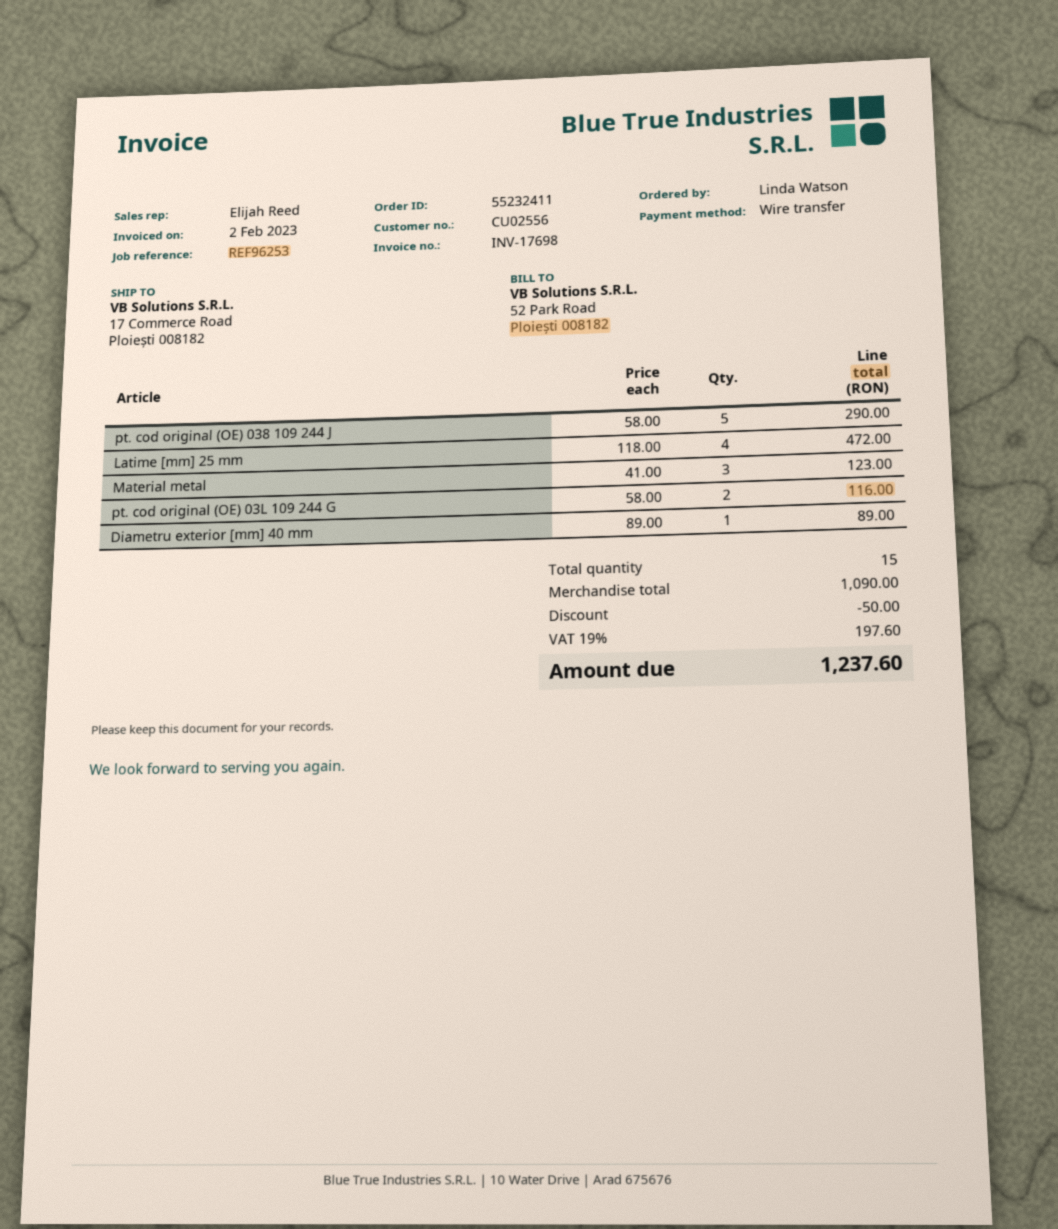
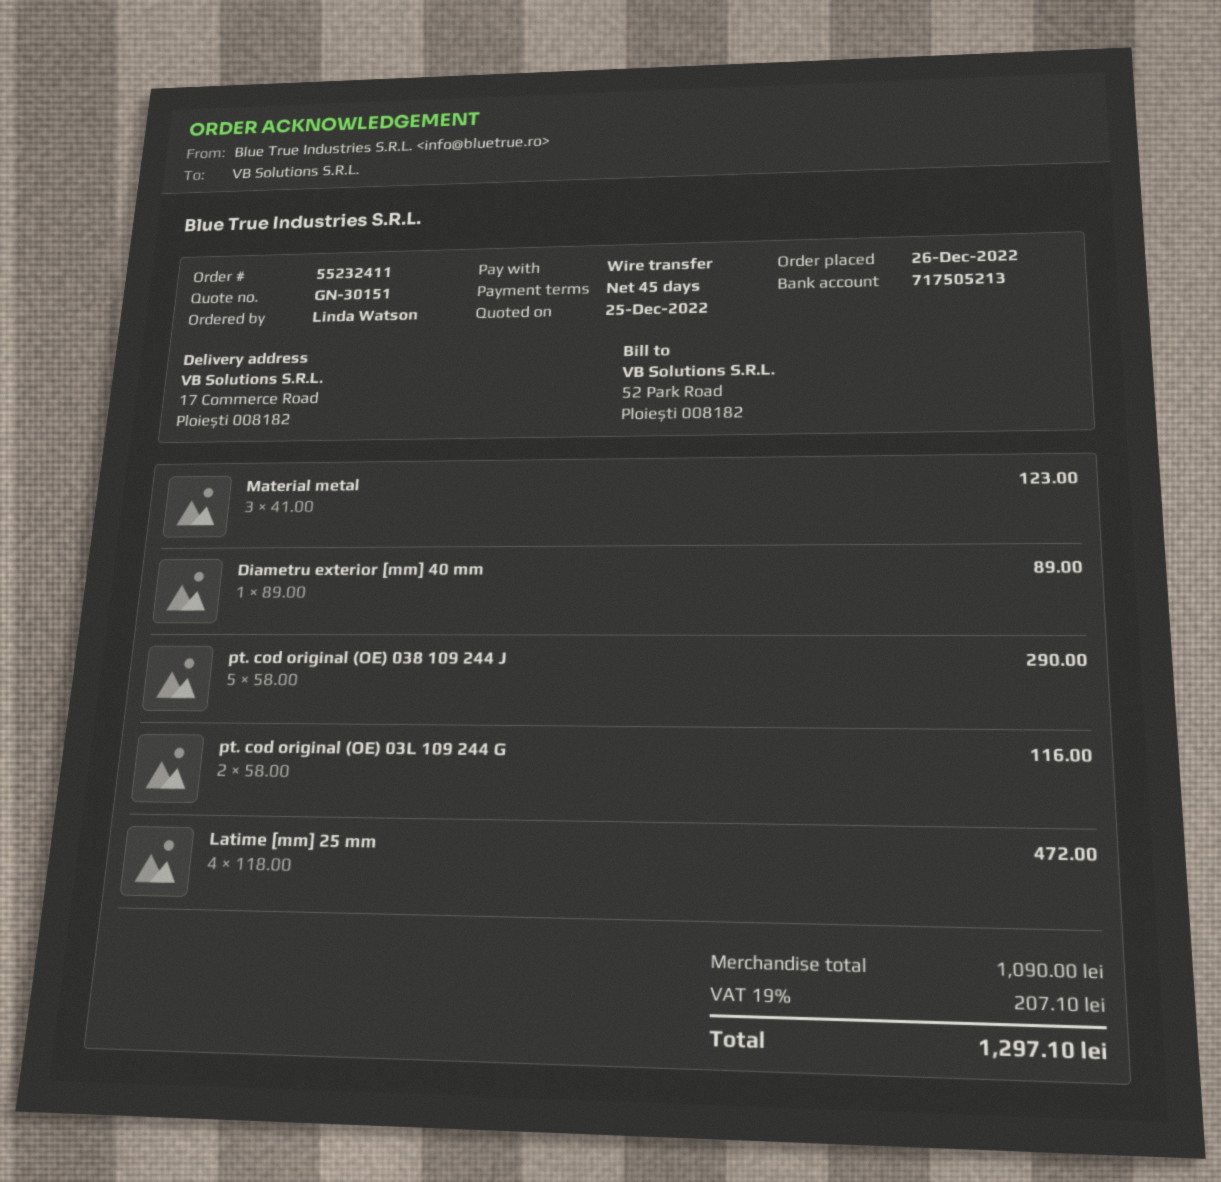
discount: 50.00 -> none
tax: 19% = 197.60 -> 19% = 207.10
total: 1237.60 -> 1297.10

